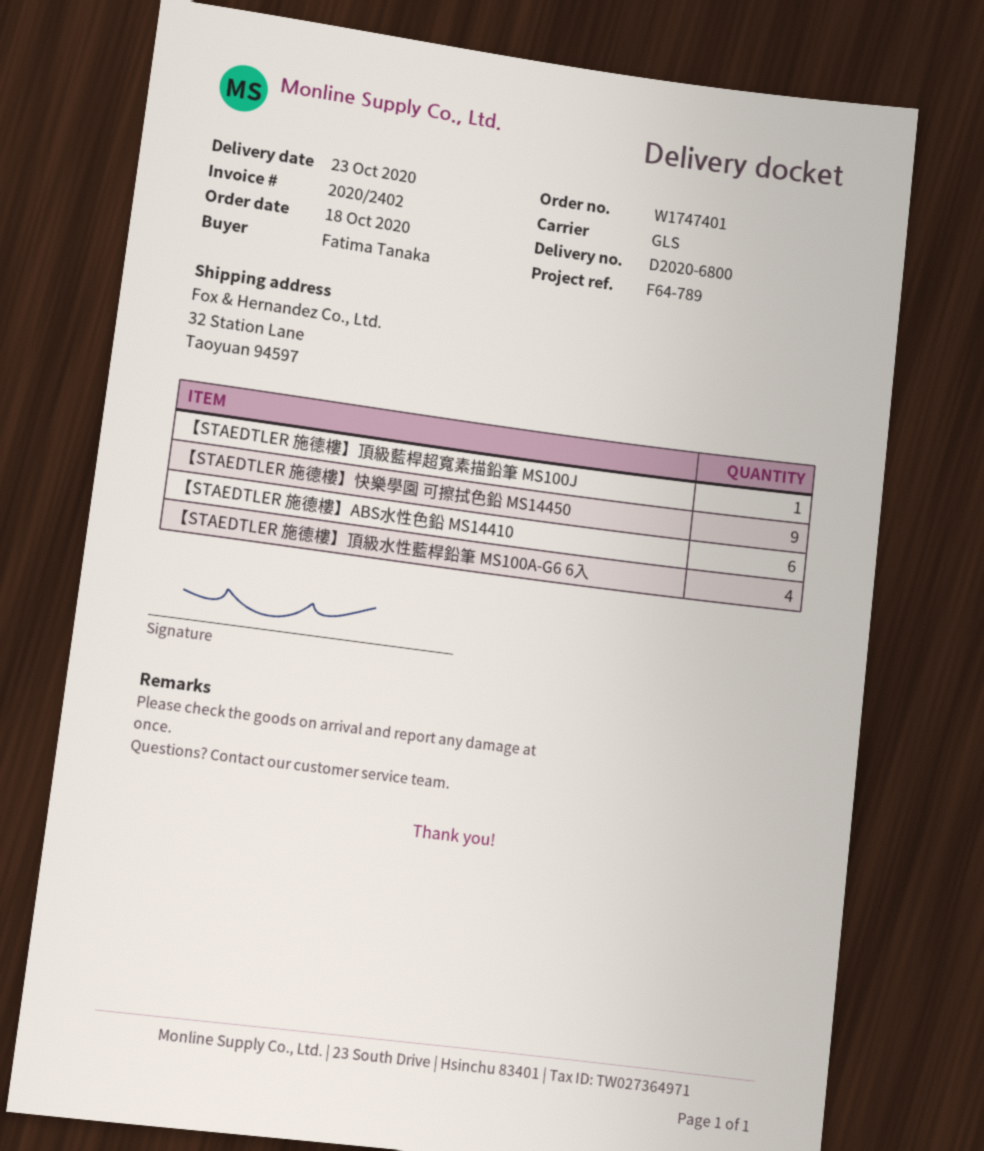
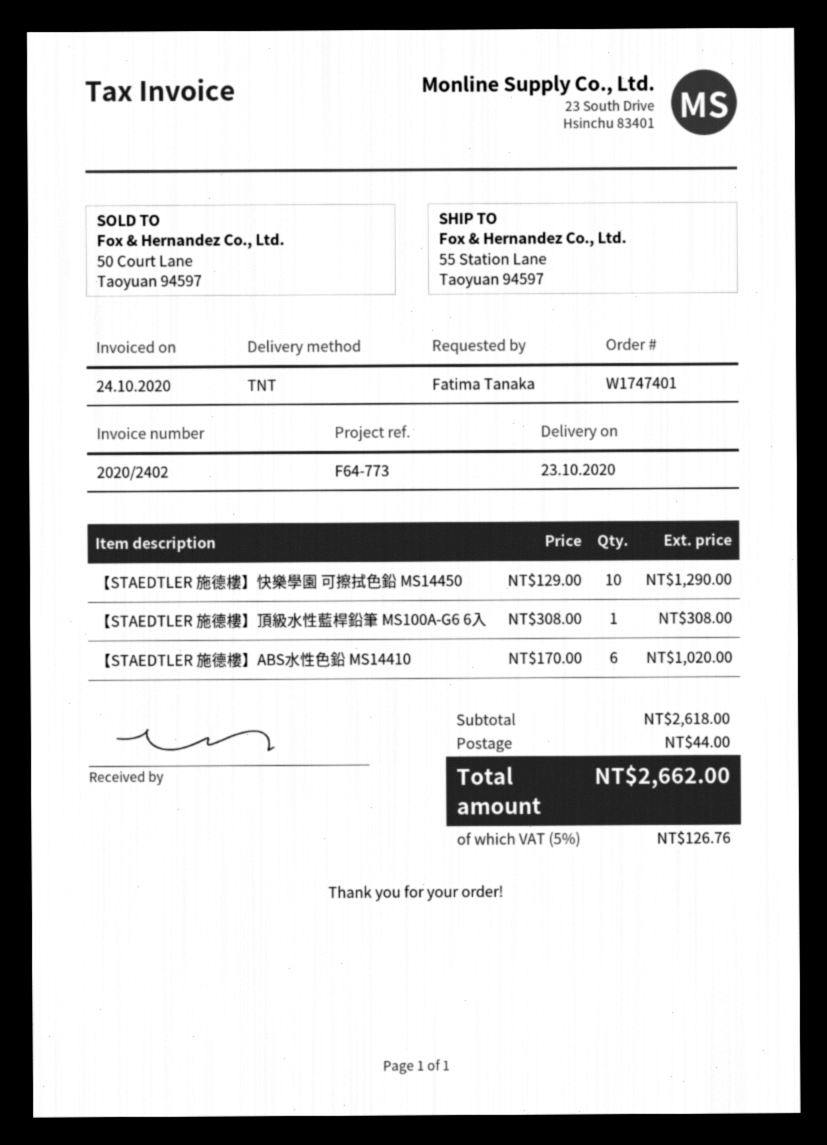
reference: F64-789 -> F64-773
shipping method: GLS -> TNT
ship to: 32 Station Lane, Taoyuan 94597 -> 55 Station Lane, Taoyuan 94597
【STAEDTLER 施德樓】頂級藍桿超寬素描鉛筆 MS100J: 1 -> none
【STAEDTLER 施德樓】快樂學園 可擦拭色鉛 MS14450: 9 -> 10
【STAEDTLER 施德樓】頂級水性藍桿鉛筆 MS100A-G6 6入: 4 -> 1

